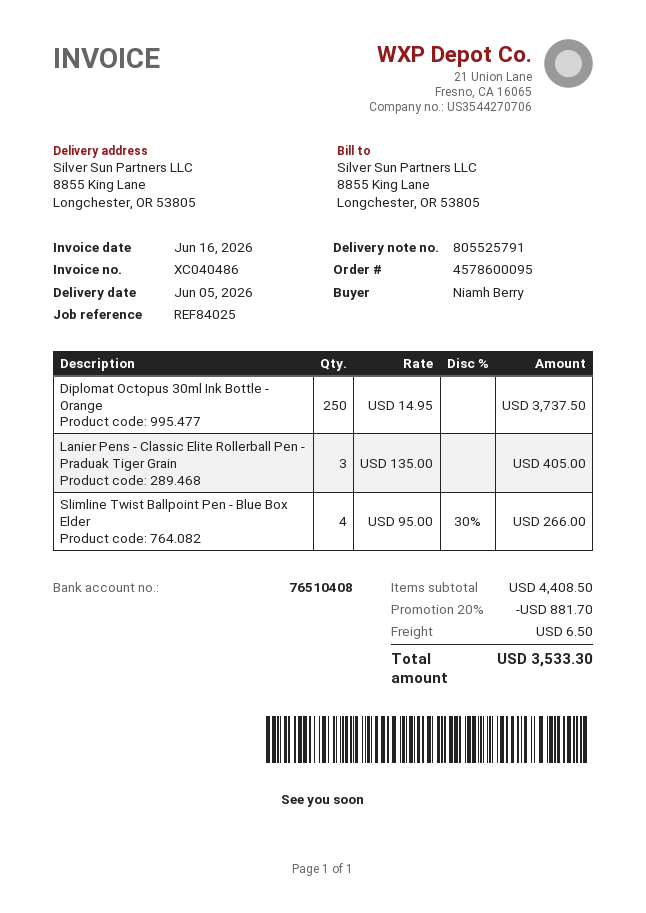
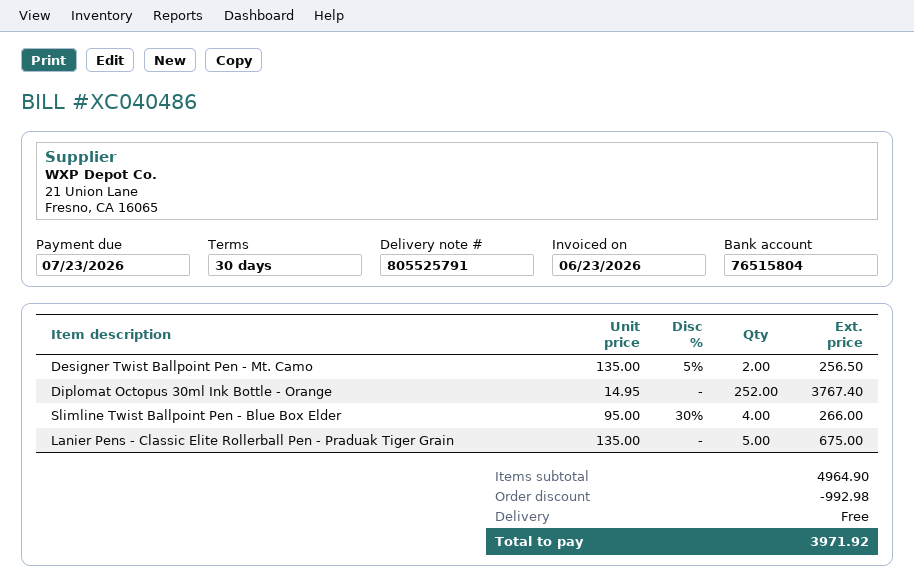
invoice date: 2026-06-16 -> 2026-06-23
bank account: 76510408 -> 76515804
Diplomat Octopus 30ml Ink Bottle - Orange: 250 x 14.95 = 3737.50 -> 252 x 14.95 = 3767.40
Lanier Pens - Classic Elite Rollerball Pen - Praduak Tiger Grain: 3 x 135.00 = 405.00 -> 5 x 135.00 = 675.00
Designer Twist Ballpoint Pen - Mt. Camo: none -> 2 x 135.00 - 5% = 256.50
subtotal: 4408.50 -> 4964.90
discount: 881.70 -> 992.98
shipping: 6.50 -> 0.00
total: 3533.30 -> 3971.92

